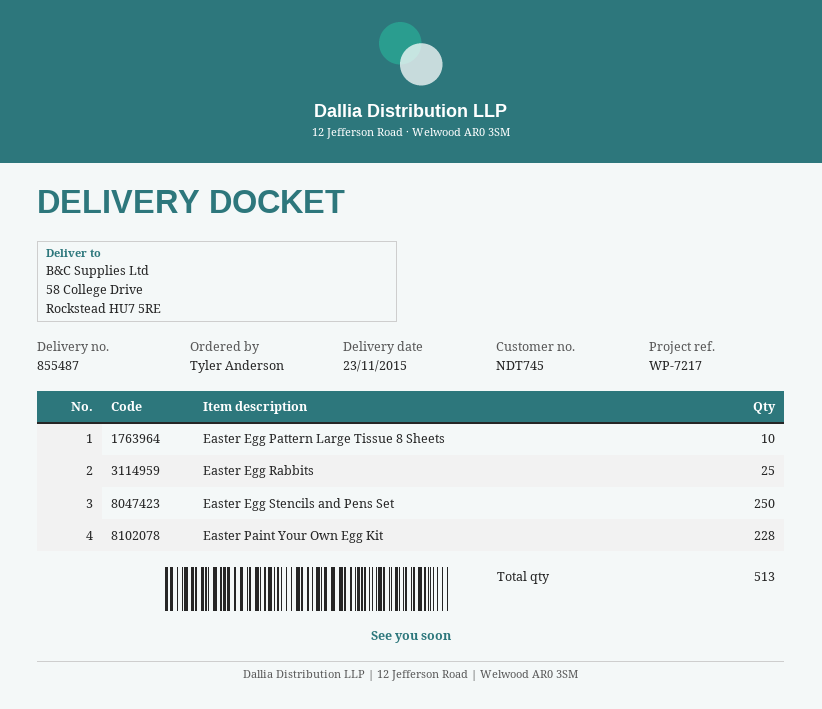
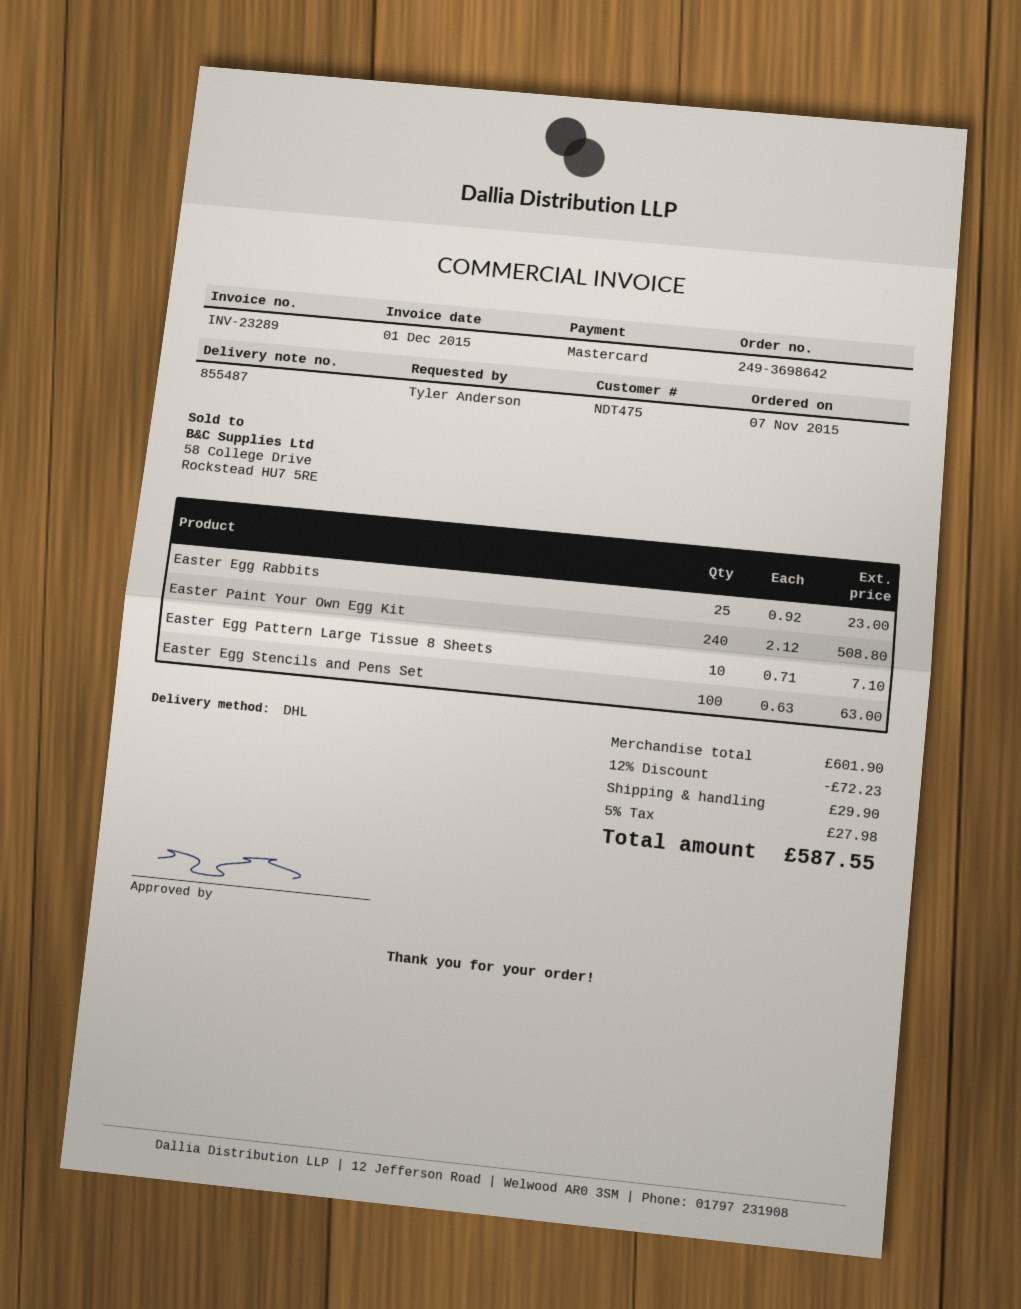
customer number: NDT745 -> NDT475
Easter Egg Stencils and Pens Set: 250 -> 100
Easter Paint Your Own Egg Kit: 228 -> 240

